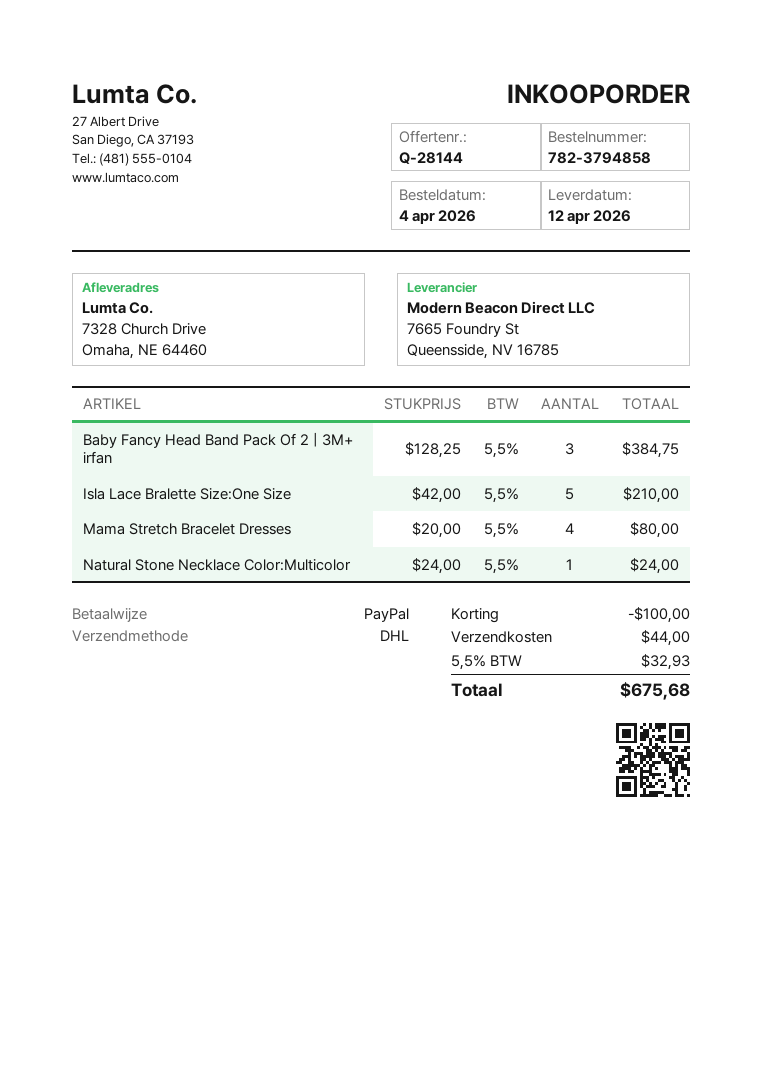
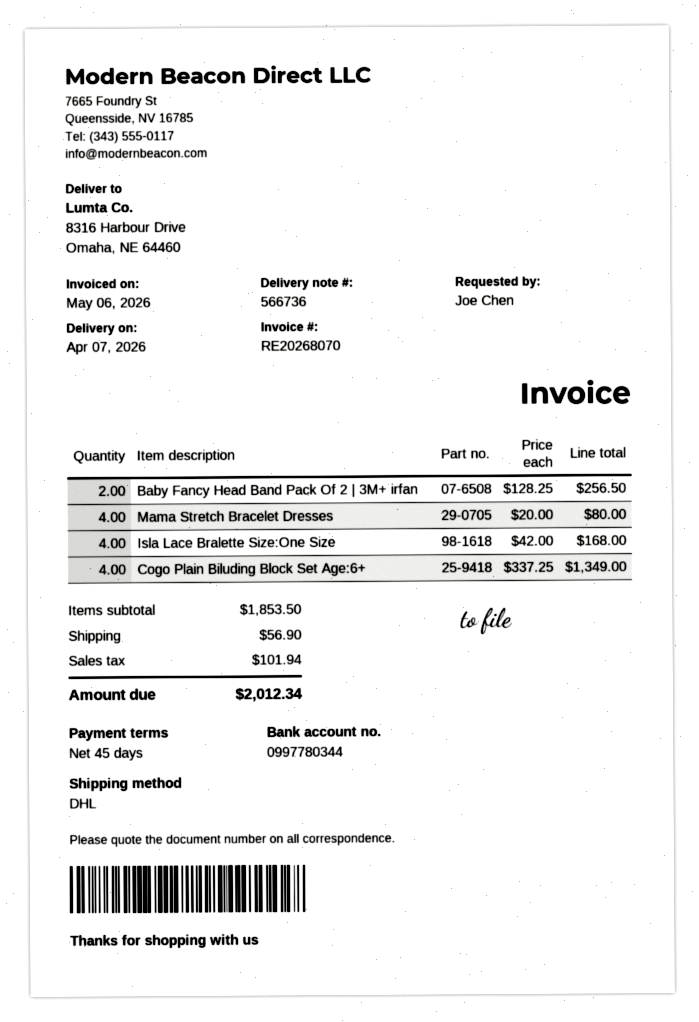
delivery date: 2026-04-12 -> 2026-04-07
ship to: 7328 Church Drive, Omaha, NE 64460 -> 8316 Harbour Drive, Omaha, NE 64460
Baby Fancy Head Band Pack Of 2 | 3M+ irfan: 3 x 128.25 = 384.75 -> 2 x 128.25 = 256.50
Isla Lace Bralette Size:One Size: 5 x 42.00 = 210.00 -> 4 x 42.00 = 168.00
Natural Stone Necklace Color:Multicolor: 1 x 24.00 = 24.00 -> none
Cogo Plain Biluding Block Set Age:6+: none -> 4 x 337.25 = 1349.00
discount: 100.00 -> none
shipping: 44.00 -> 56.90
tax: 32.93 -> 101.94
total: 675.68 -> 2012.34

